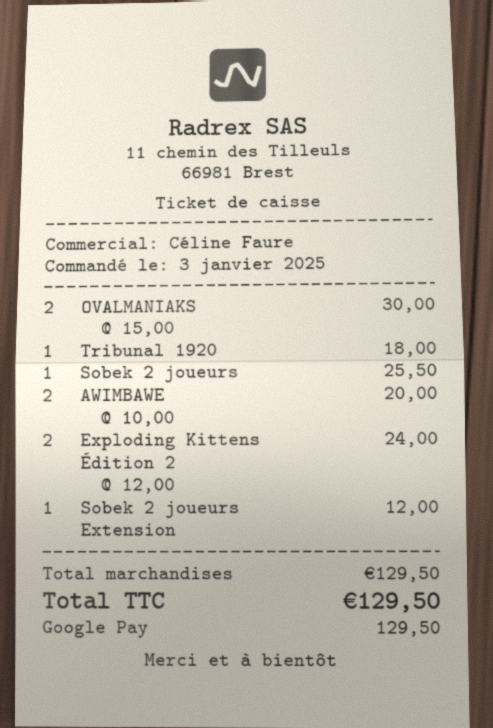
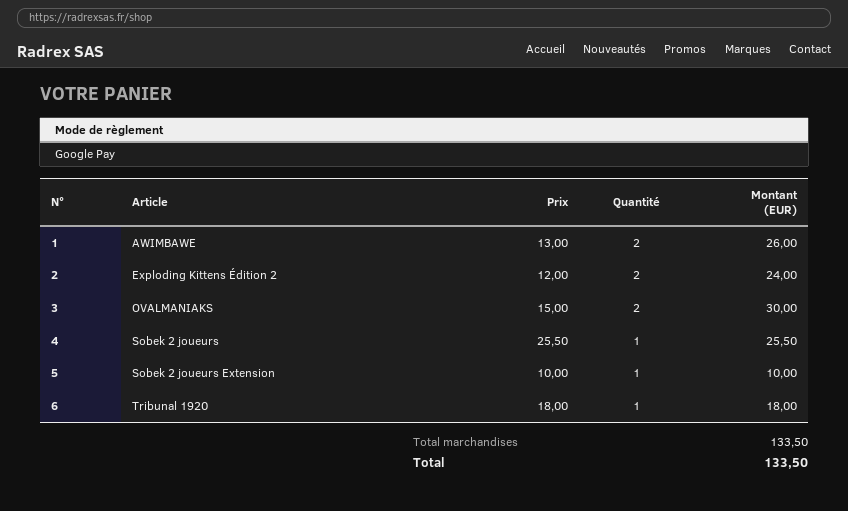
AWIMBAWE: 2 x 10.00 = 20.00 -> 2 x 13.00 = 26.00
Sobek 2 joueurs Extension: 1 x 12.00 = 12.00 -> 1 x 10.00 = 10.00
subtotal: 129.50 -> 133.50
total: 129.50 -> 133.50

